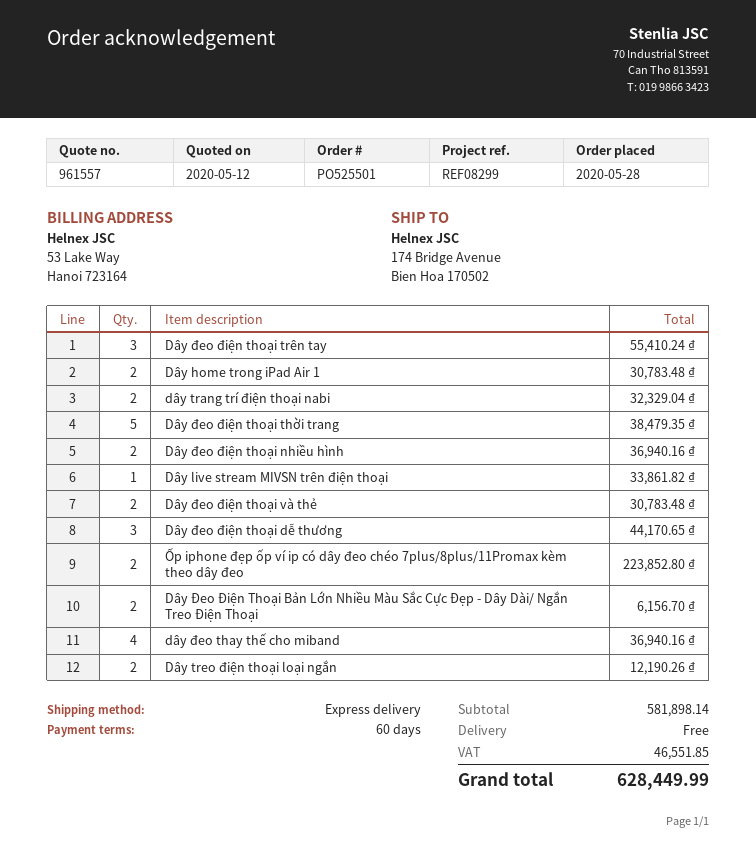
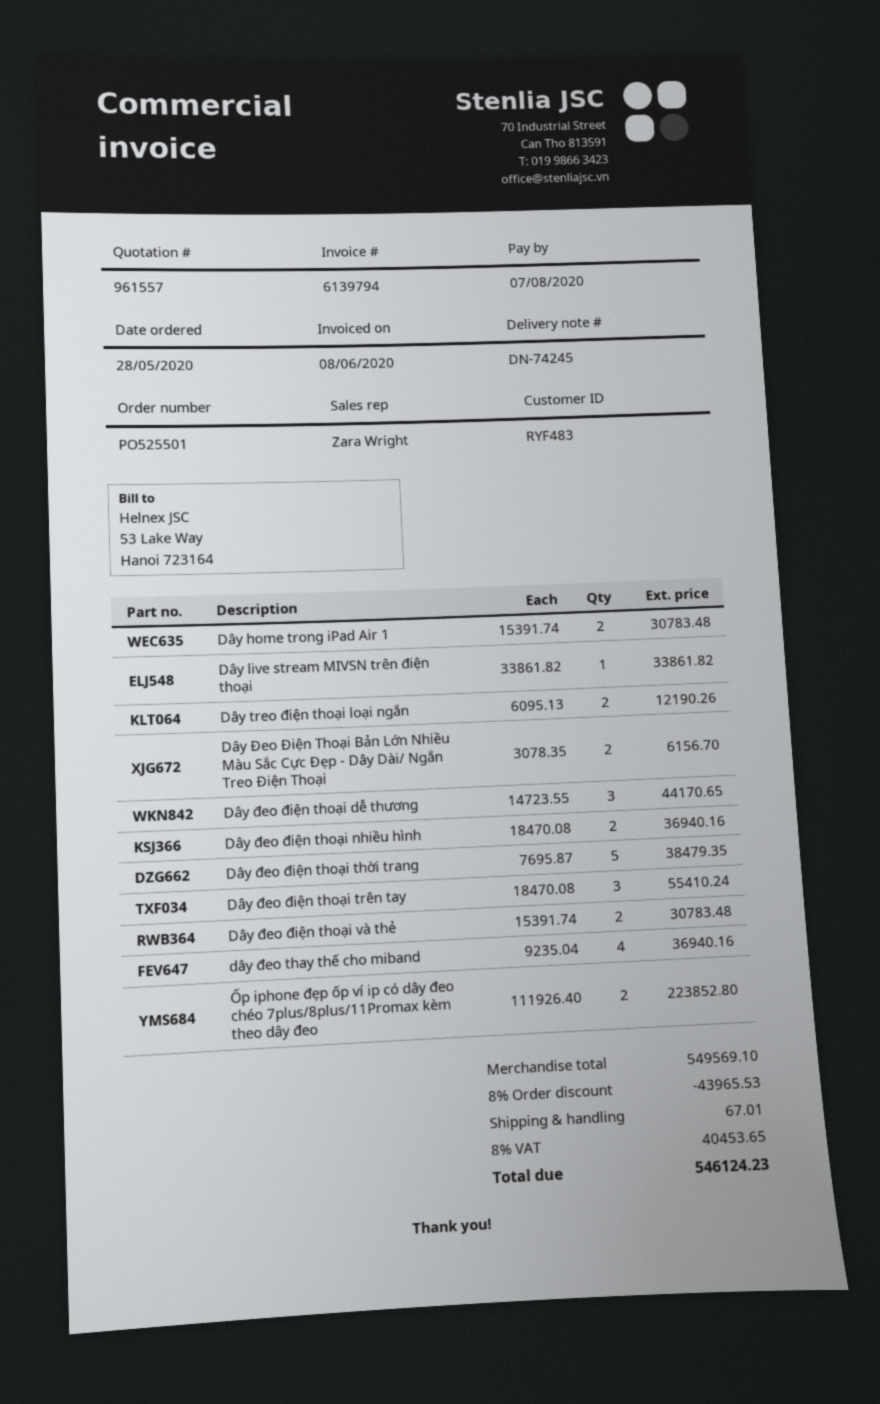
dây trang trí điện thoại nabi: 2 for 32329.04 -> none
subtotal: 581898.14 -> 549569.10
discount: none -> 8% = 43965.53
shipping: 0.00 -> 67.01
tax: 46551.85 -> 40453.65
total: 628449.99 -> 546124.23

